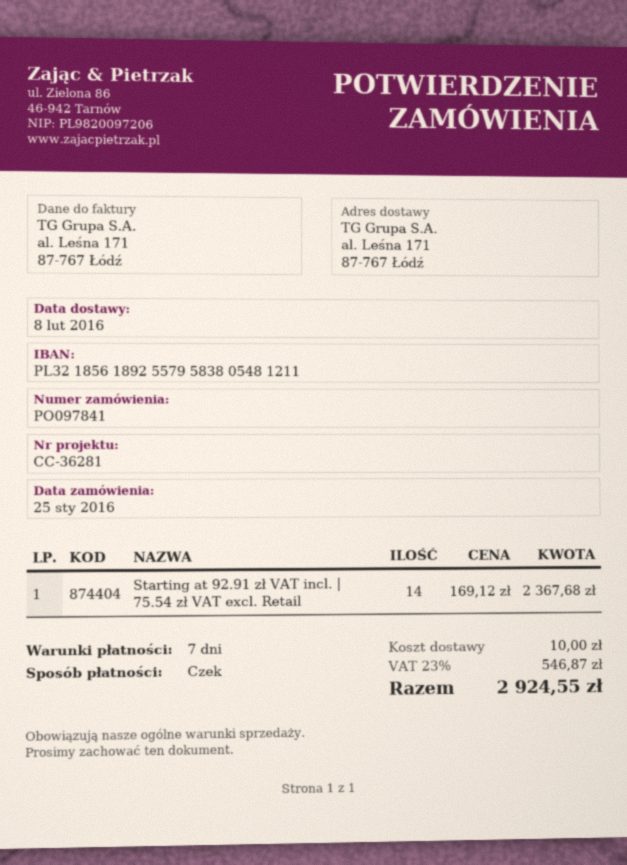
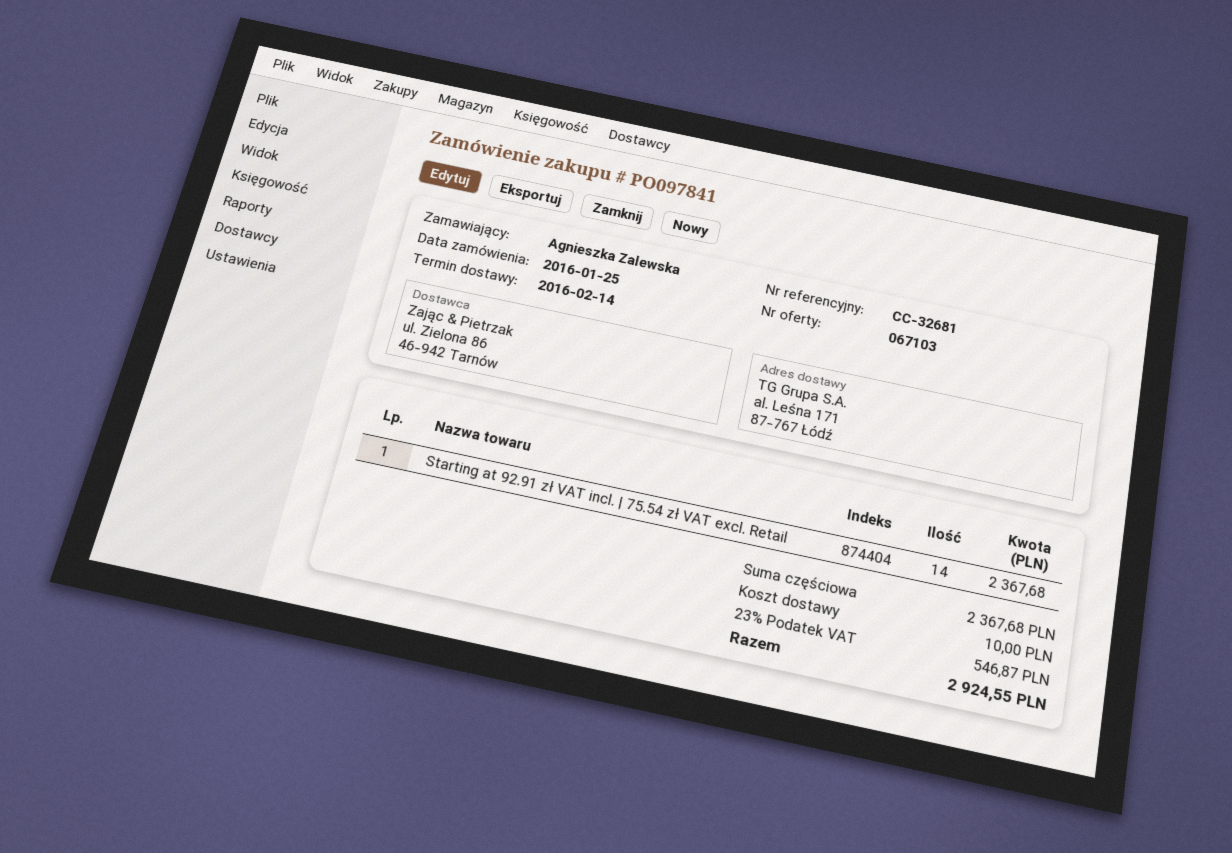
delivery date: 2016-02-08 -> 2016-02-14
reference: CC-36281 -> CC-32681

